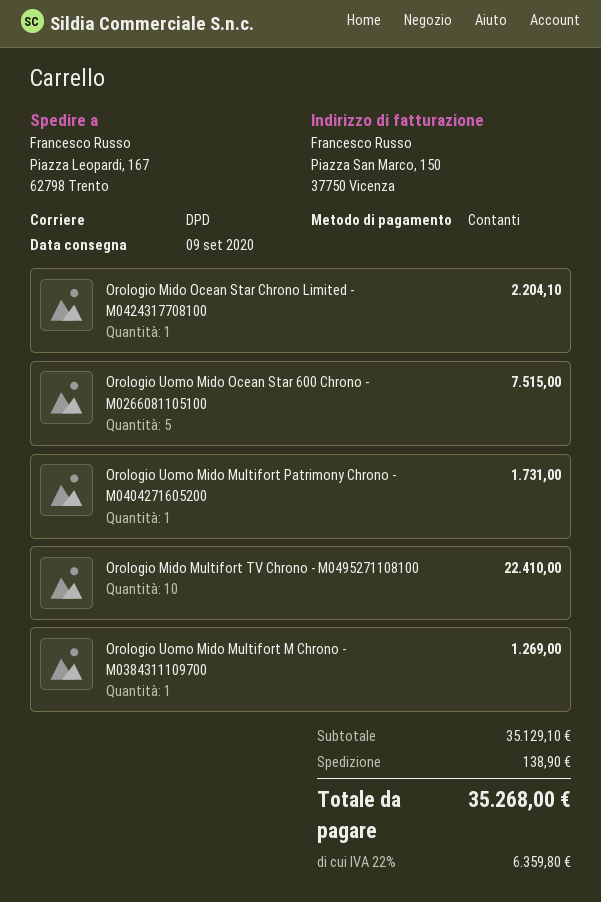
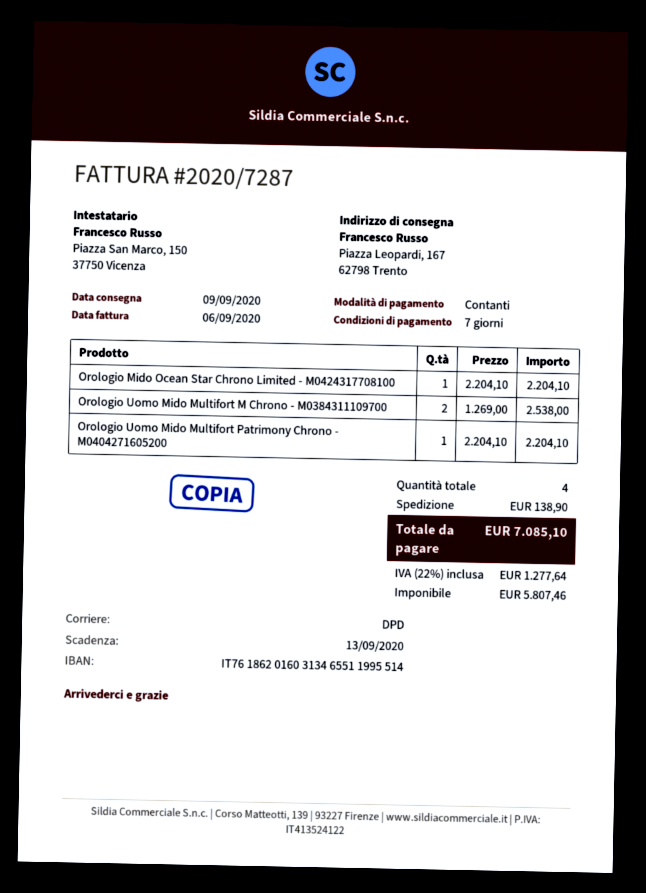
Orologio Uomo Mido Ocean Star 600 Chrono - M0266081105100: 5 for 7515.00 -> none
Orologio Uomo Mido Multifort Patrimony Chrono - M0404271605200: 1 for 1731.00 -> 1 for 2204.10
Orologio Mido Multifort TV Chrono - M0495271108100: 10 for 22410.00 -> none
Orologio Uomo Mido Multifort M Chrono - M0384311109700: 1 for 1269.00 -> 2 for 2538.00
tax: 22% = 6359.80 -> 22% = 1277.64
total: 35268.00 -> 7085.10

